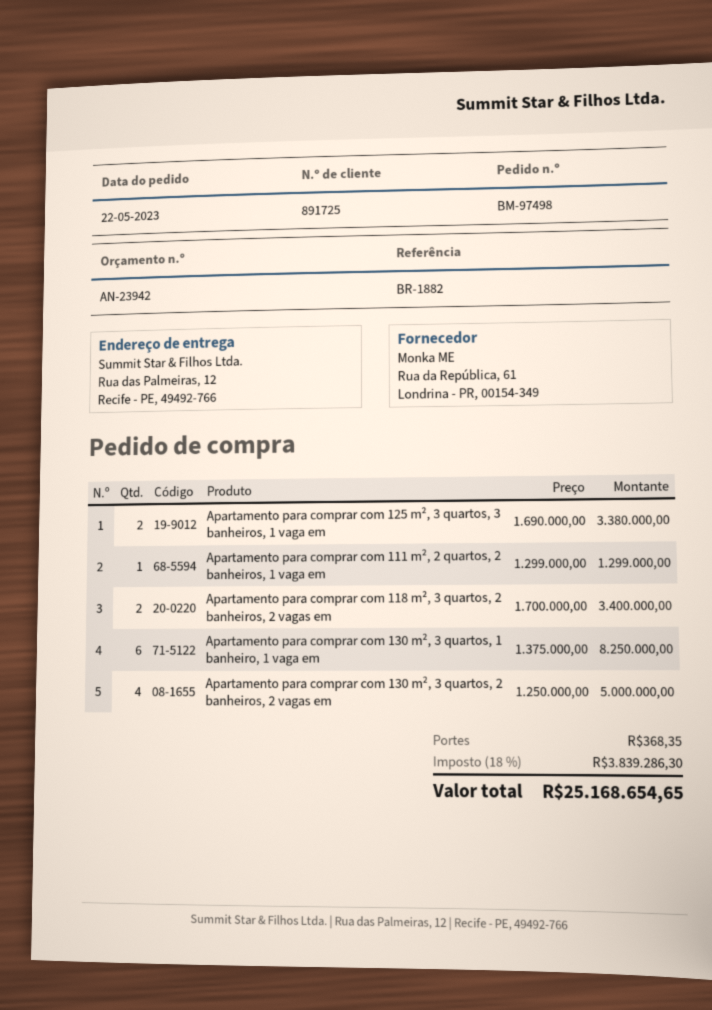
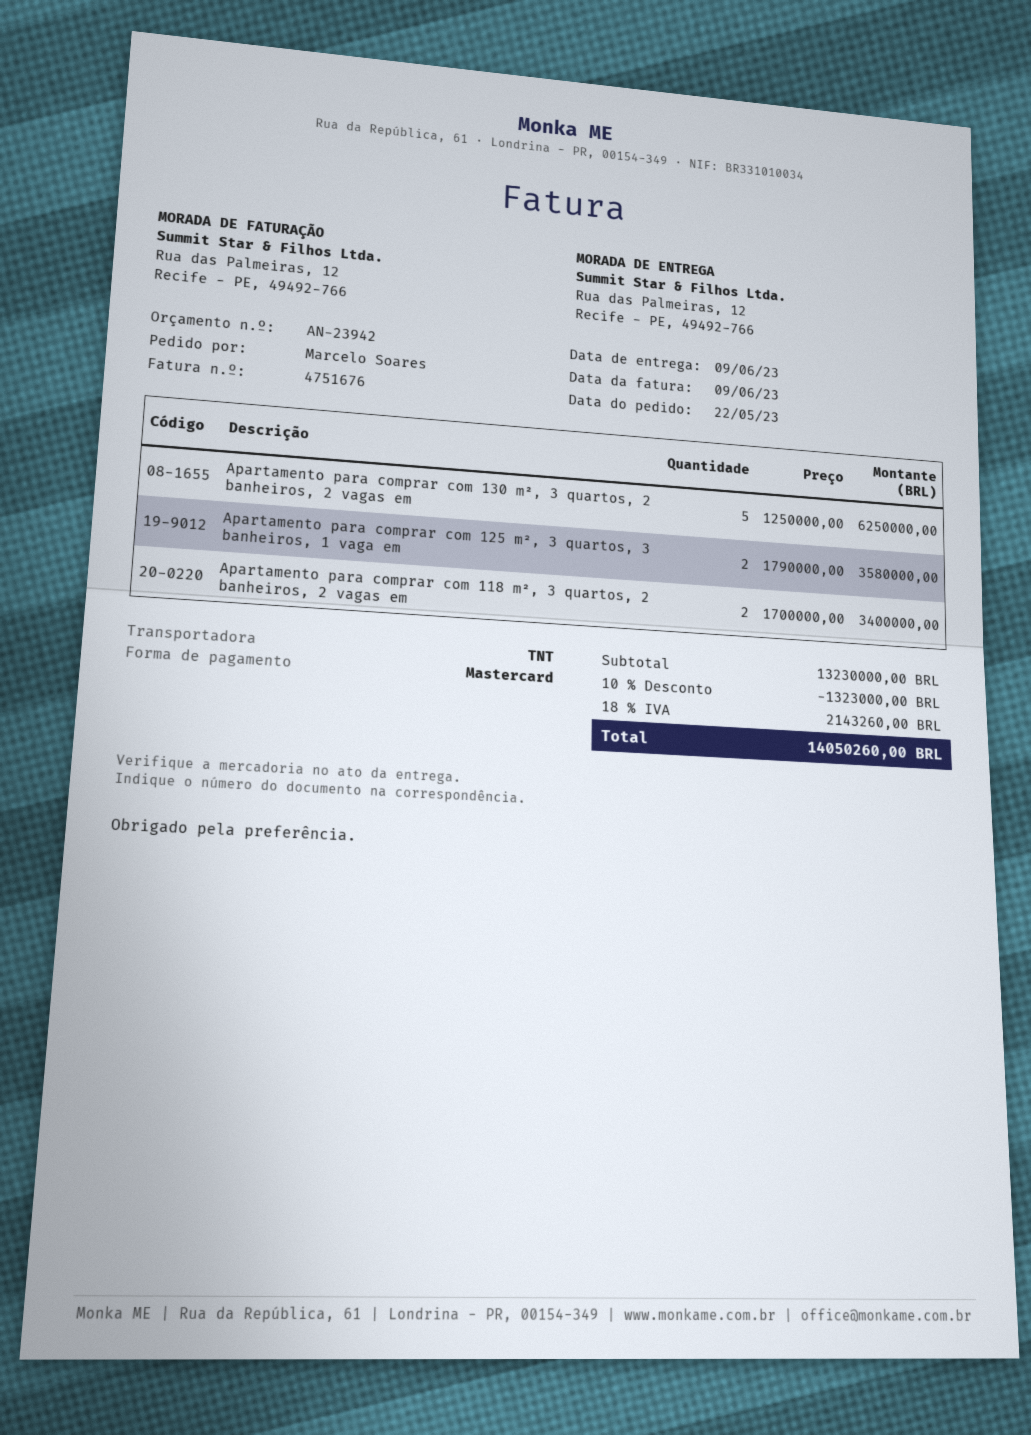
Apartamento para comprar com 125 m², 3 quartos, 3 banheiros, 1 vaga em: 2 x 1690000.00 = 3380000.00 -> 2 x 1790000.00 = 3580000.00
Apartamento para comprar com 111 m², 2 quartos, 2 banheiros, 1 vaga em: 1 x 1299000.00 = 1299000.00 -> none
Apartamento para comprar com 130 m², 3 quartos, 1 banheiro, 1 vaga em: 6 x 1375000.00 = 8250000.00 -> none
Apartamento para comprar com 130 m², 3 quartos, 2 banheiros, 2 vagas em: 4 x 1250000.00 = 5000000.00 -> 5 x 1250000.00 = 6250000.00
discount: none -> 10% = 1323000.00
shipping: 368.35 -> none
tax: 18% = 3839286.30 -> 18% = 2143260.00
total: 25168654.65 -> 14050260.00

